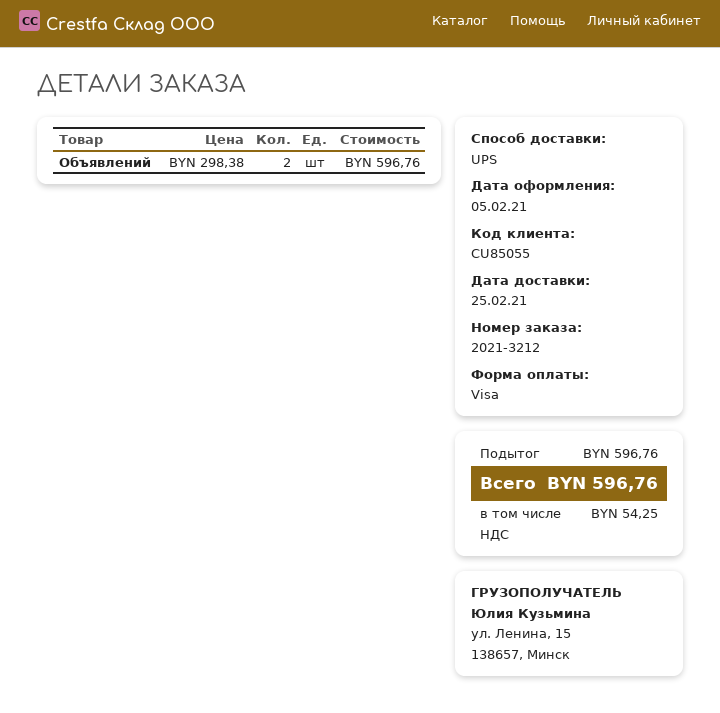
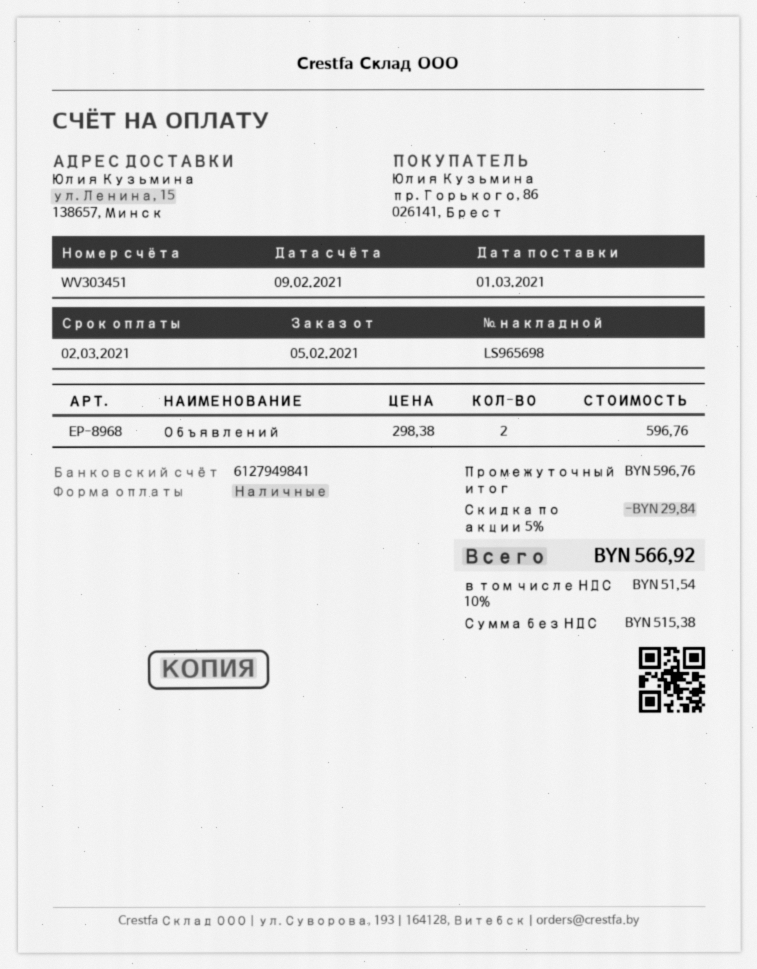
delivery date: 2021-02-25 -> 2021-03-01
payment method: Visa -> cash
discount: none -> 5% = 29.84
tax: 54.25 -> 51.54
total: 596.76 -> 566.92

